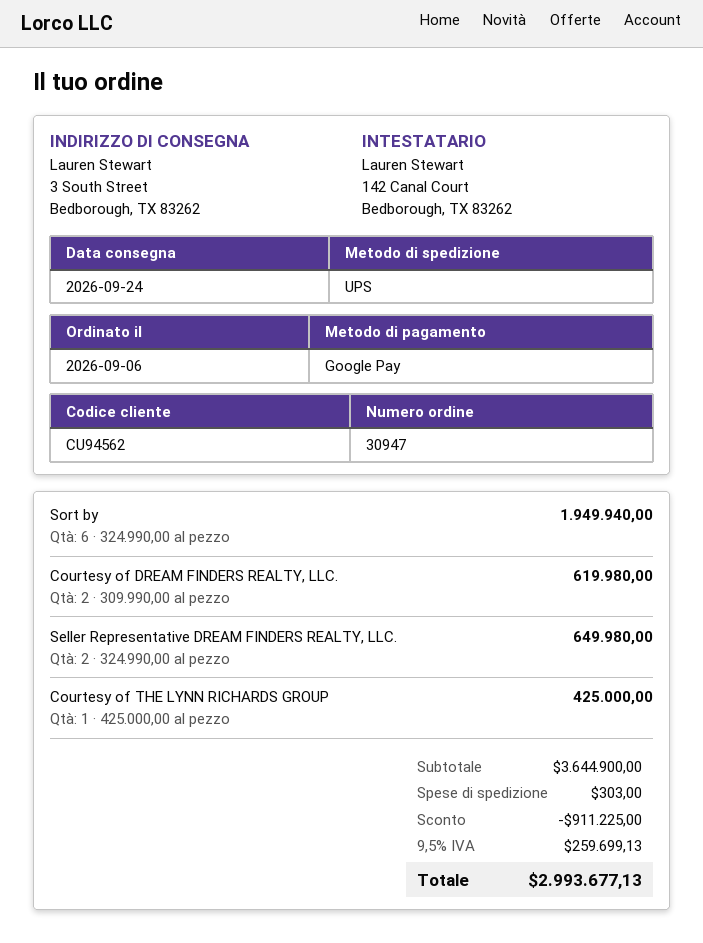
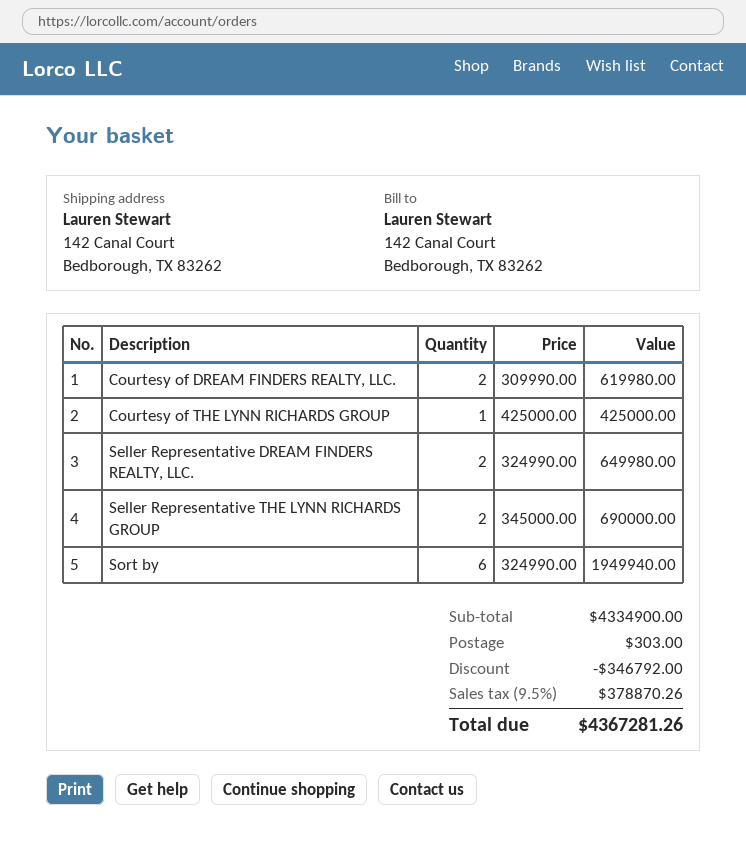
ship to: 3 South Street, Bedborough, TX 83262 -> 142 Canal Court, Bedborough, TX 83262
Seller Representative THE LYNN RICHARDS GROUP: none -> 2 x 345000.00 = 690000.00
subtotal: 3644900.00 -> 4334900.00
discount: 911225.00 -> 346792.00
tax: 9.5% = 259699.13 -> 9.5% = 378870.26
total: 2993677.13 -> 4367281.26

